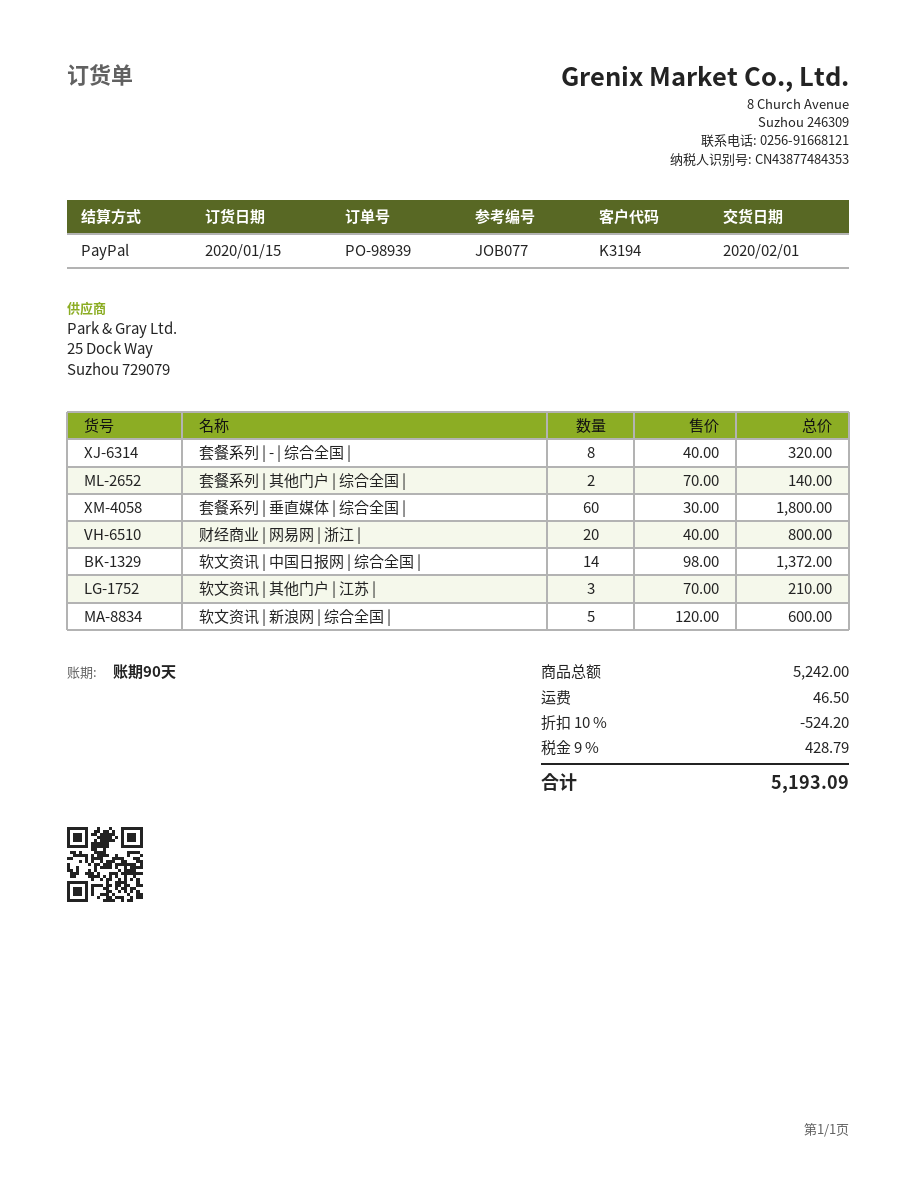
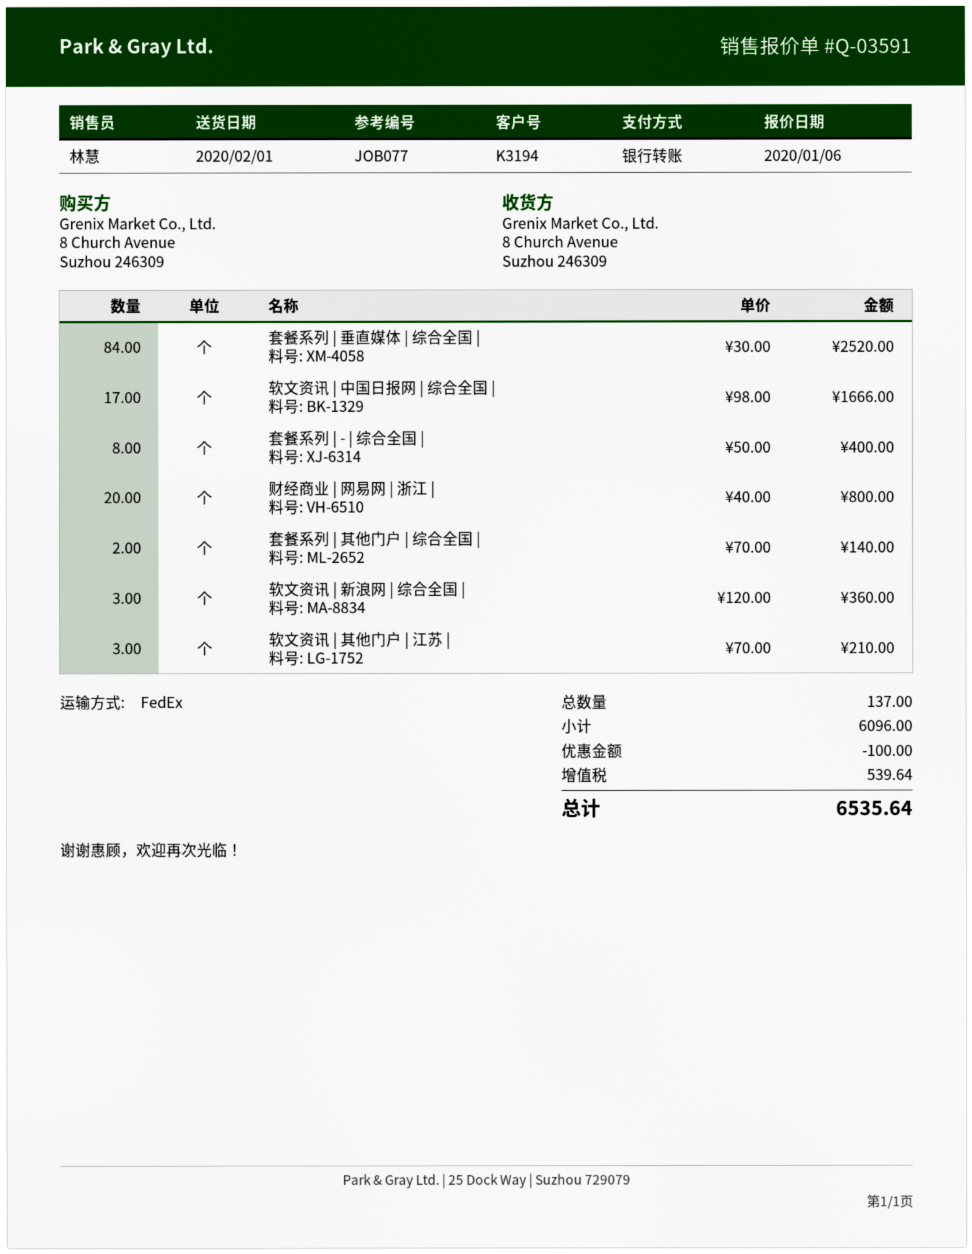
payment method: PayPal -> bank transfer
套餐系列 | - | 综合全国 |: 8 x 40.00 = 320.00 -> 8 x 50.00 = 400.00
套餐系列 | 垂直媒体 | 综合全国 |: 60 x 30.00 = 1800.00 -> 84 x 30.00 = 2520.00
软文资讯 | 中国日报网 | 综合全国 |: 14 x 98.00 = 1372.00 -> 17 x 98.00 = 1666.00
软文资讯 | 新浪网 | 综合全国 |: 5 x 120.00 = 600.00 -> 3 x 120.00 = 360.00
subtotal: 5242.00 -> 6096.00
discount: 524.20 -> 100.00
shipping: 46.50 -> none
tax: 428.79 -> 539.64
total: 5193.09 -> 6535.64

